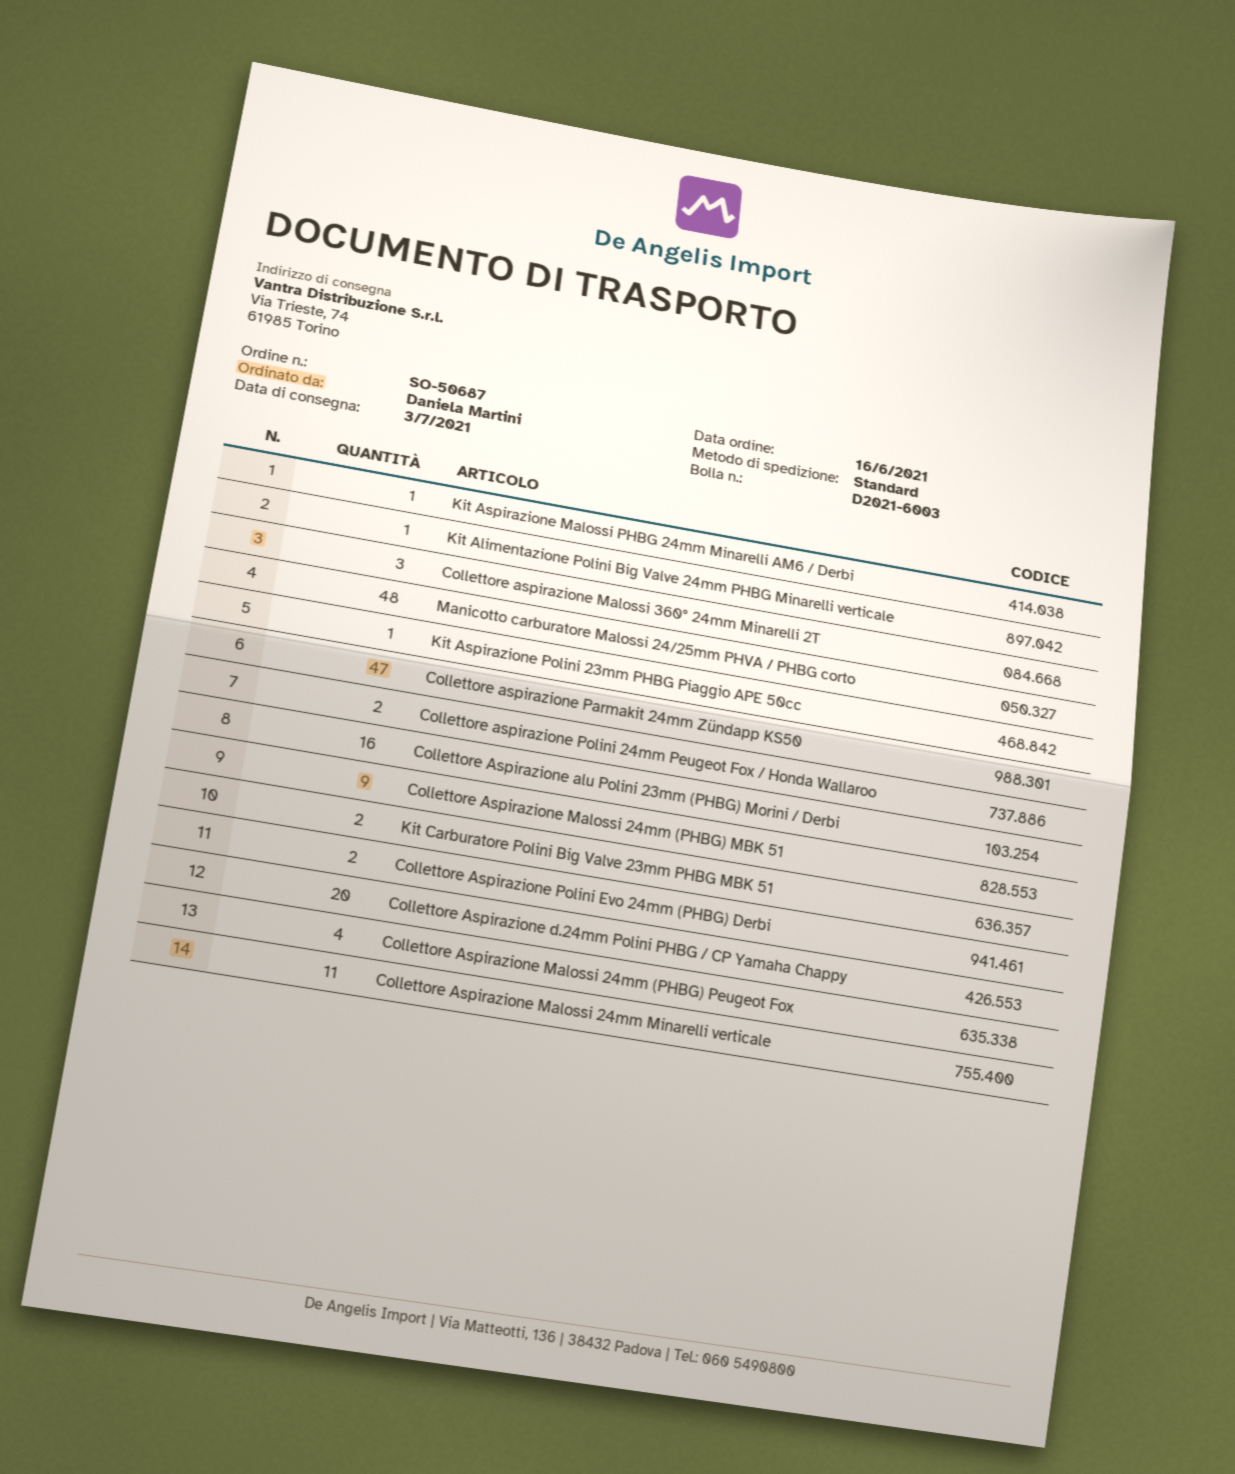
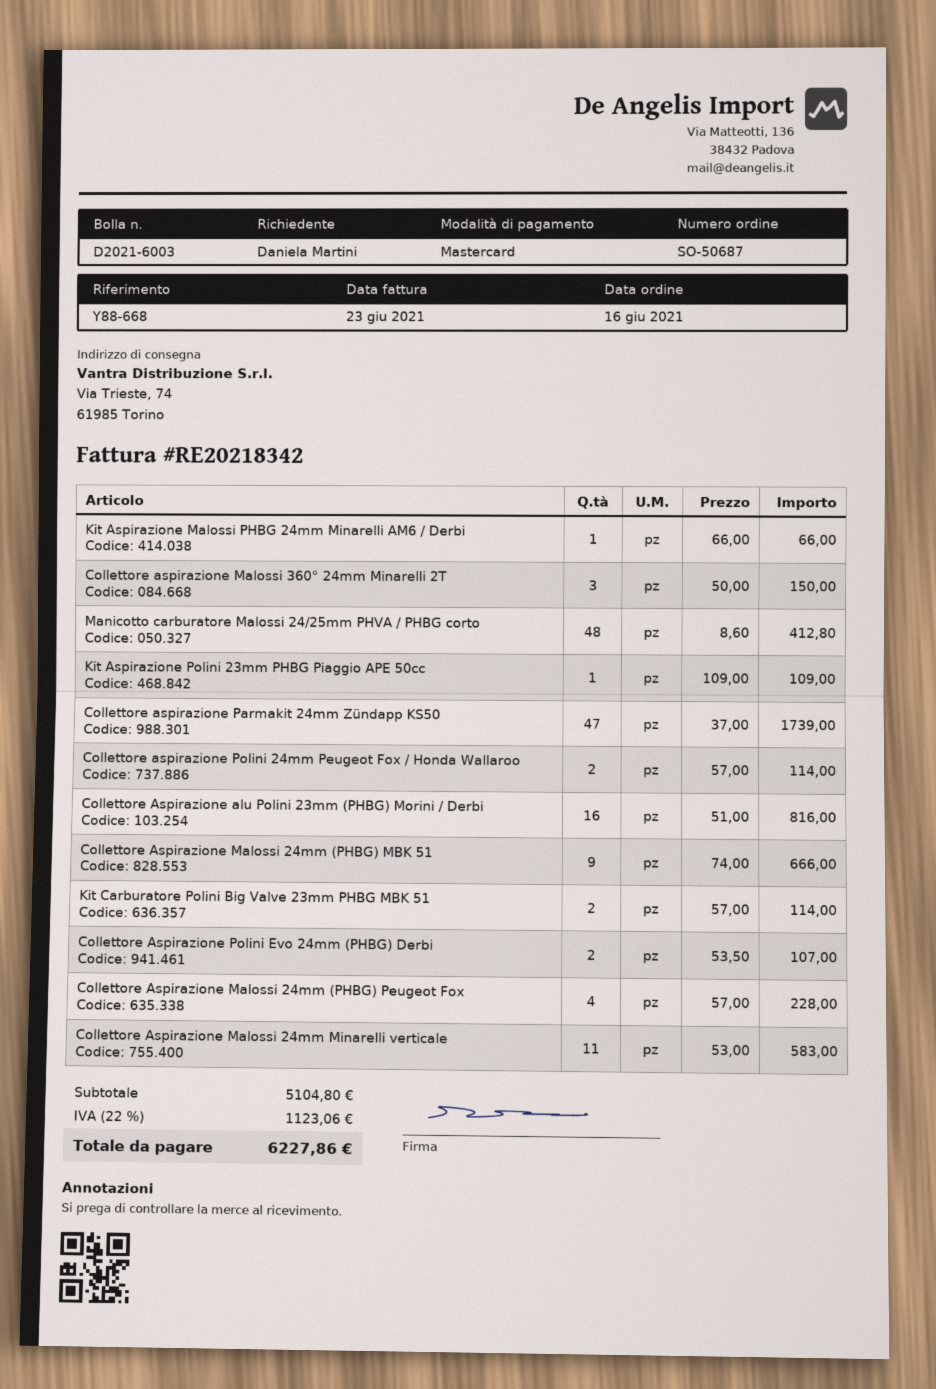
Kit Alimentazione Polini Big Valve 24mm PHBG Minarelli verticale: 1 -> none
Collettore Aspirazione d.24mm Polini PHBG / CP Yamaha Chappy: 20 -> none

